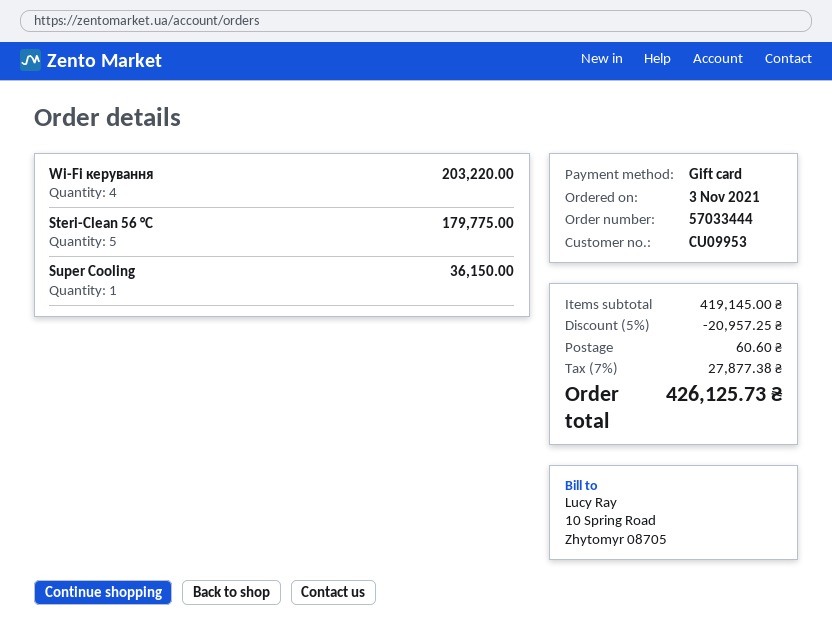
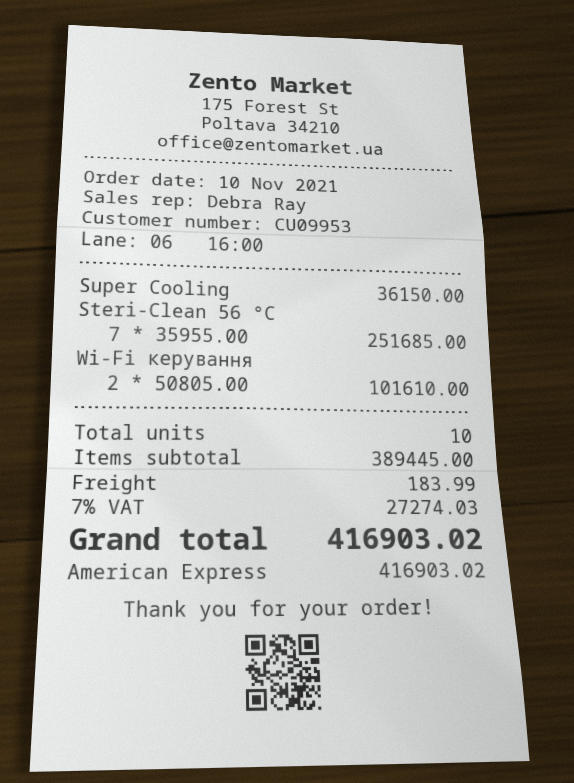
order date: 2021-11-03 -> 2021-11-10
payment method: gift card -> American Express
Wi-Fi керування: 4 for 203220.00 -> 2 for 101610.00
Steri-Clean 56 °C: 5 for 179775.00 -> 7 for 251685.00
subtotal: 419145.00 -> 389445.00
discount: 5% = 20957.25 -> none
shipping: 60.60 -> 183.99
tax: 7% = 27877.38 -> 7% = 27274.03
total: 426125.73 -> 416903.02

